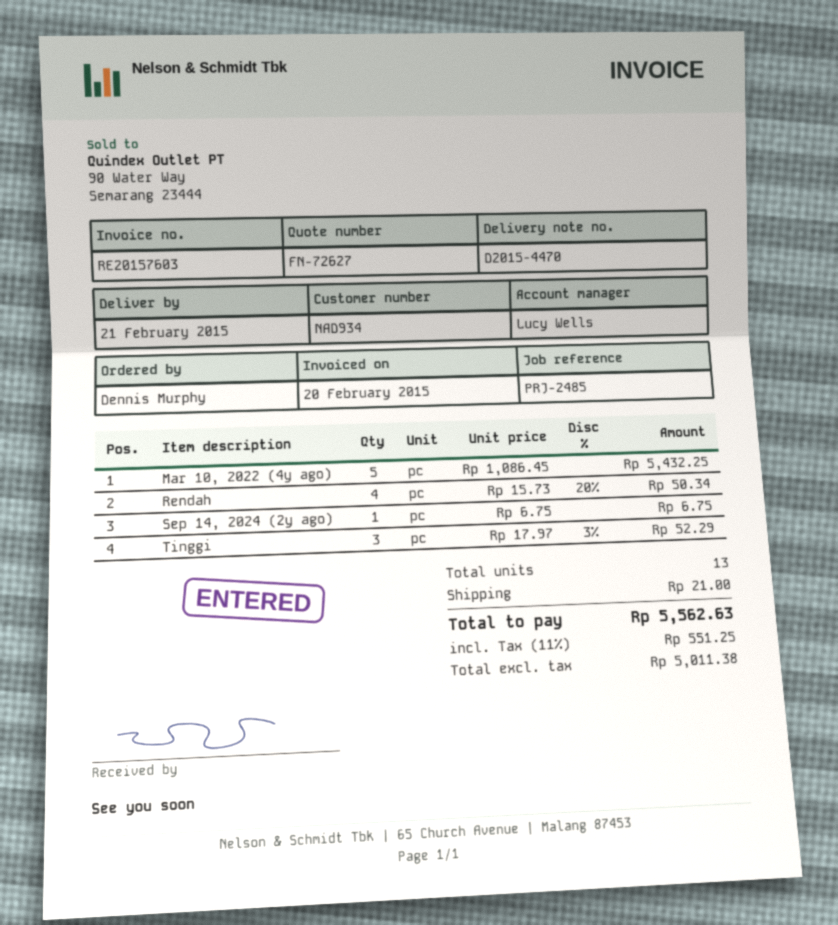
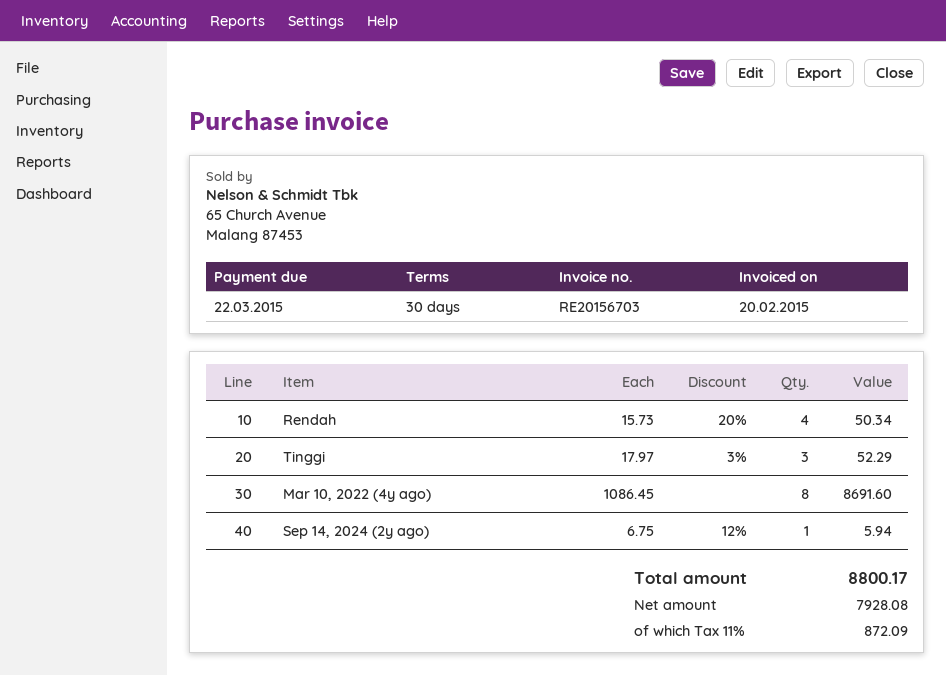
invoice number: RE20157603 -> RE20156703
Mar 10, 2022 (4y ago): 5 x 1086.45 = 5432.25 -> 8 x 1086.45 = 8691.60
Sep 14, 2024 (2y ago): 1 x 6.75 = 6.75 -> 1 x 6.75 - 12% = 5.94
shipping: 21.00 -> none
net: 5011.38 -> 7928.08
tax: 11% = 551.25 -> 11% = 872.09
total: 5562.63 -> 8800.17

